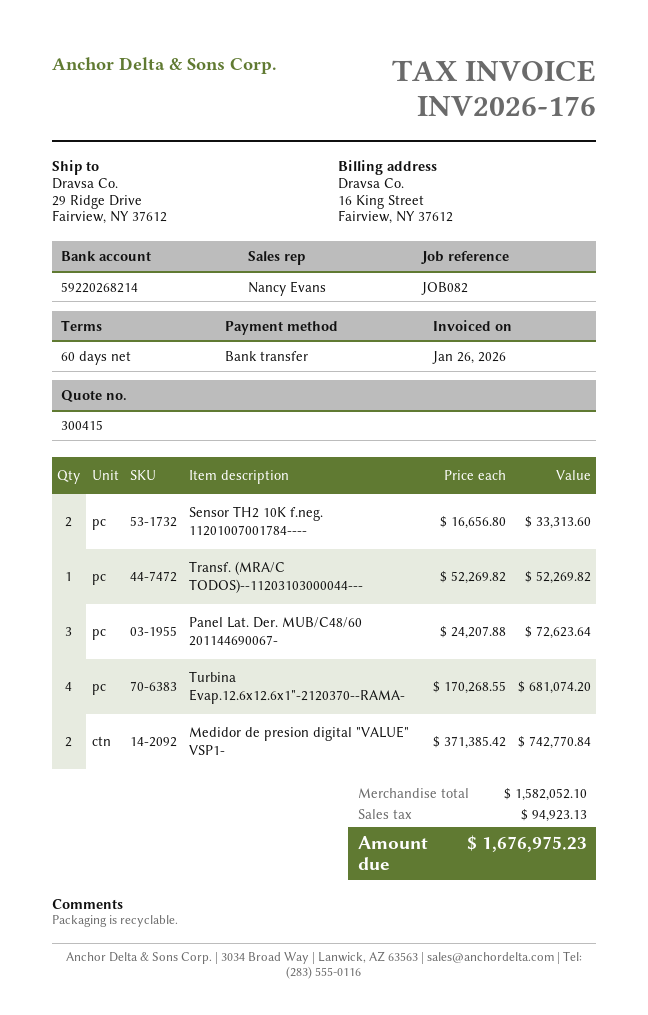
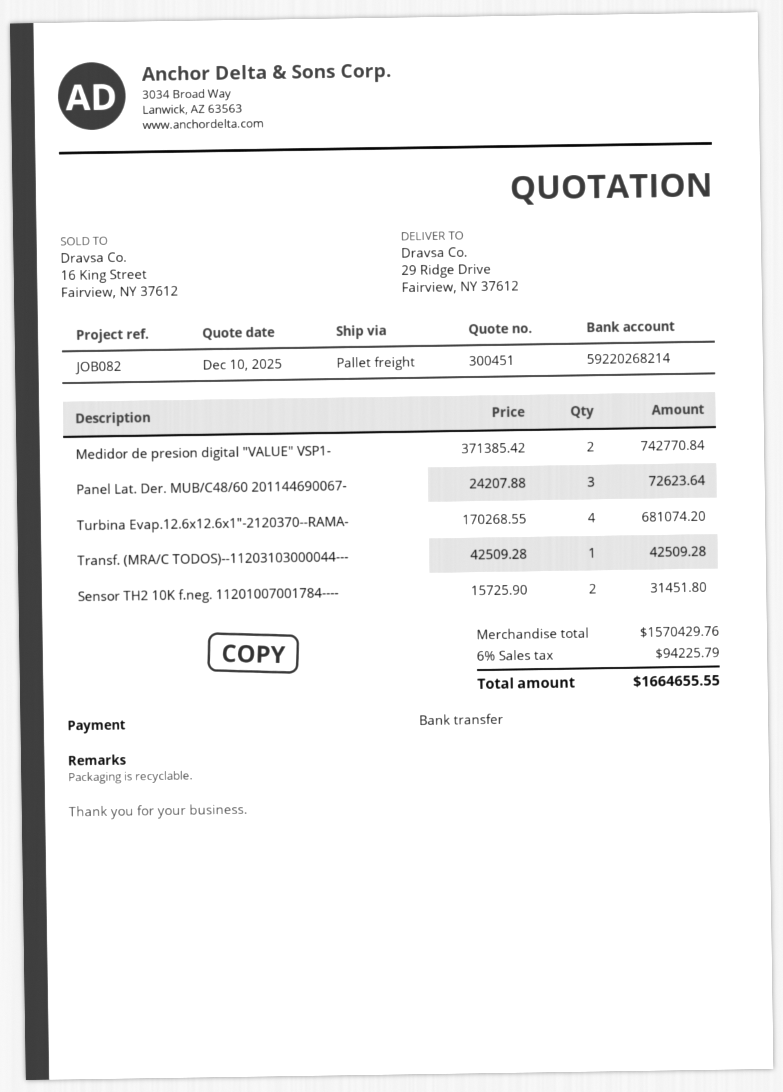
quote number: 300415 -> 300451
Sensor TH2 10K f.neg. 11201007001784----: 2 x 16656.80 = 33313.60 -> 2 x 15725.90 = 31451.80
Transf. (MRA/C TODOS)--11203103000044---: 1 x 52269.82 = 52269.82 -> 1 x 42509.28 = 42509.28
subtotal: 1582052.10 -> 1570429.76
tax: 94923.13 -> 94225.79
total: 1676975.23 -> 1664655.55

